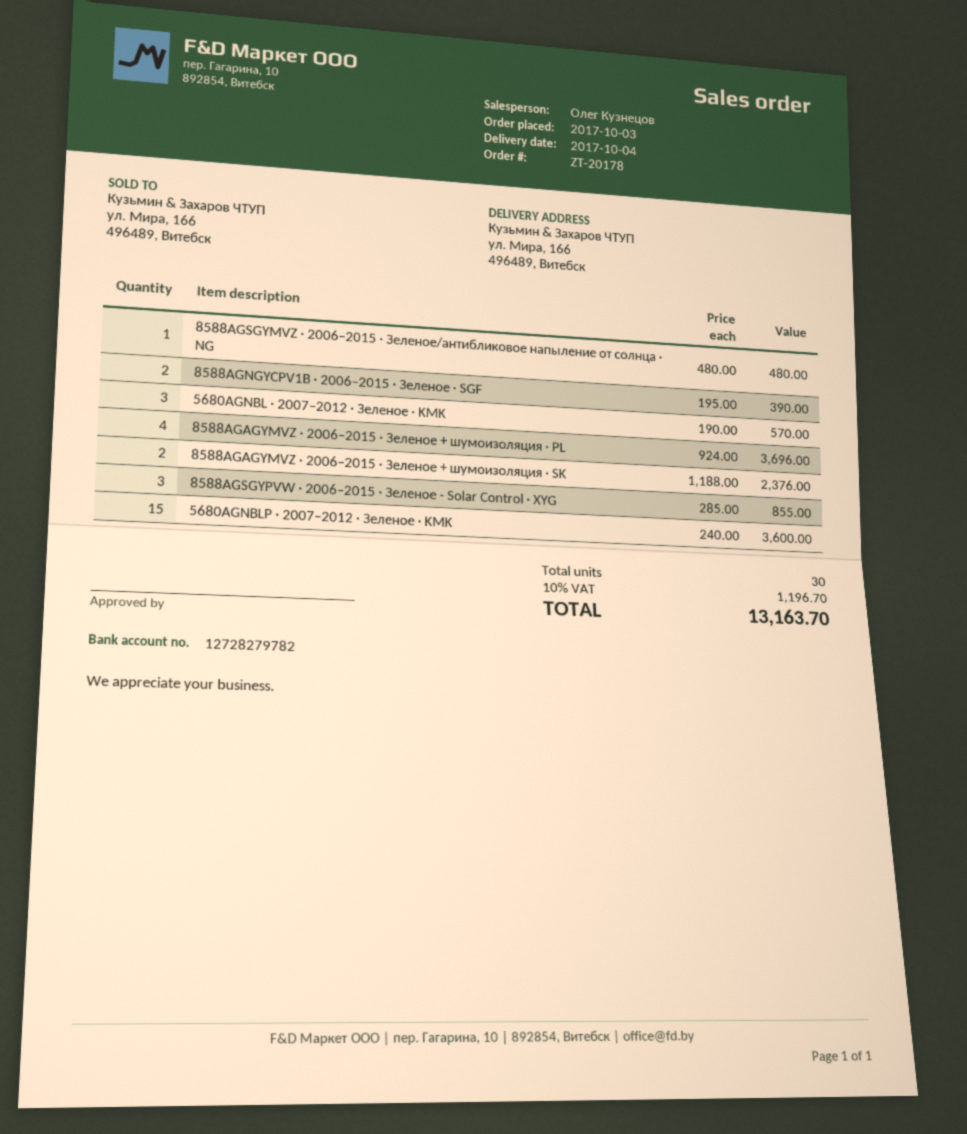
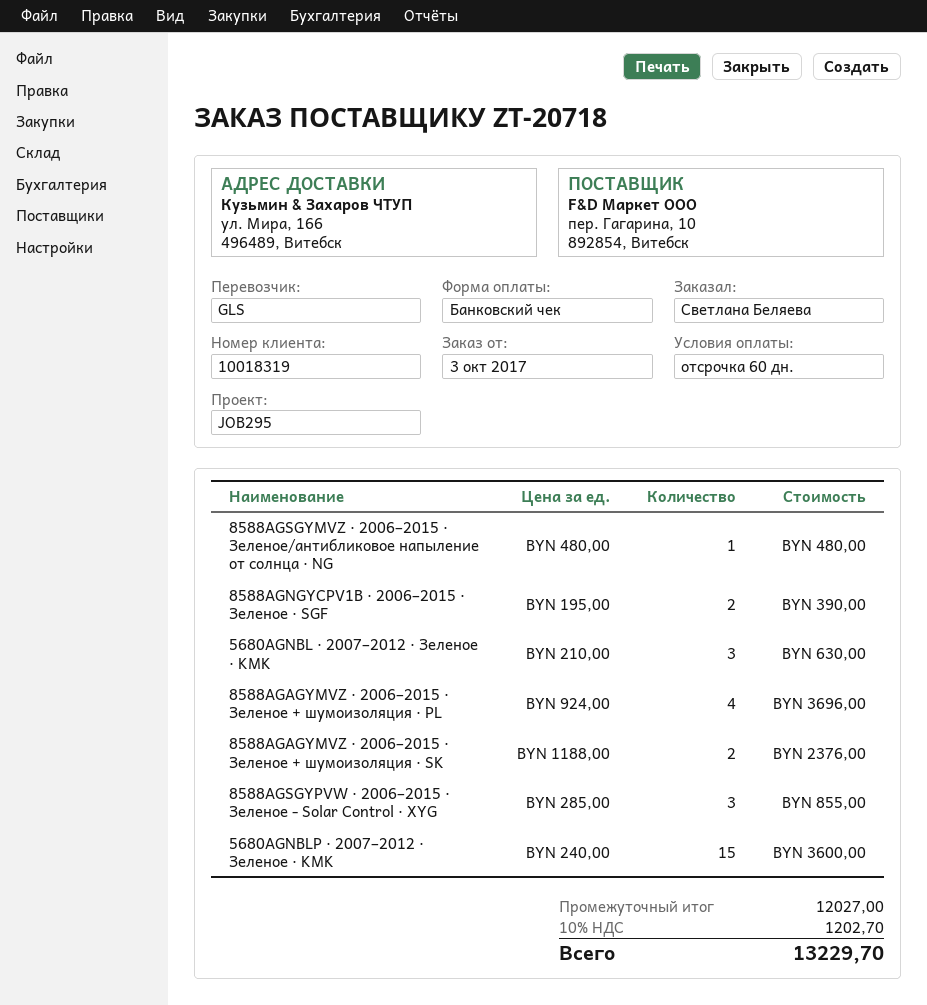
order number: ZT-20178 -> ZT-20718
5680AGNBL · 2007–2012 · Зеленое · KMK: 3 x 190.00 = 570.00 -> 3 x 210.00 = 630.00
tax: 10% = 1196.70 -> 10% = 1202.70
total: 13163.70 -> 13229.70

